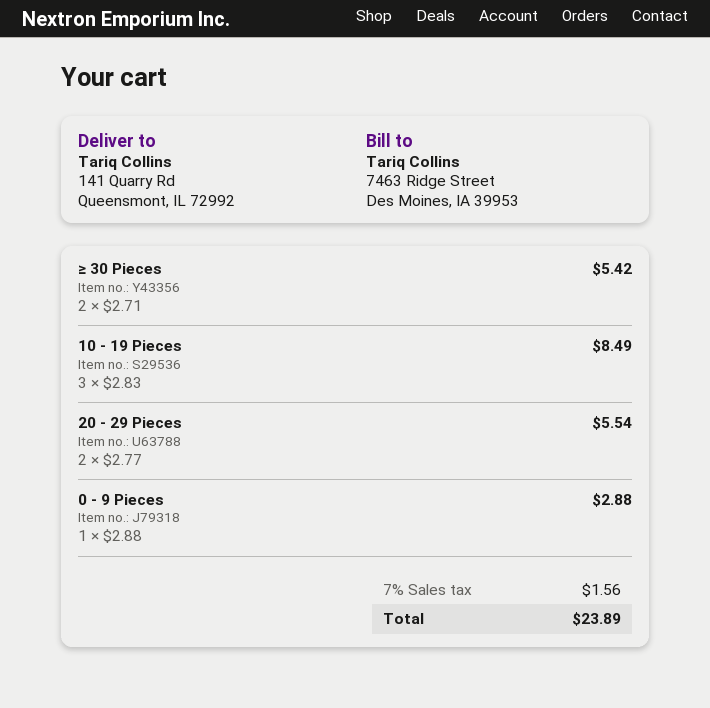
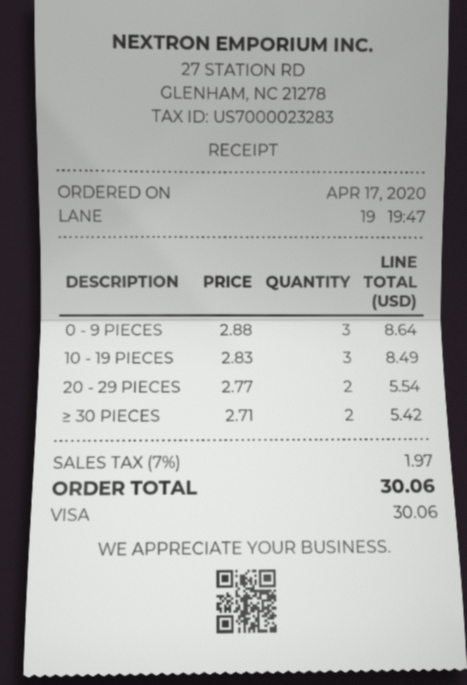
0 - 9 Pieces: 1 x 2.88 = 2.88 -> 3 x 2.88 = 8.64
tax: 7% = 1.56 -> 7% = 1.97
total: 23.89 -> 30.06

